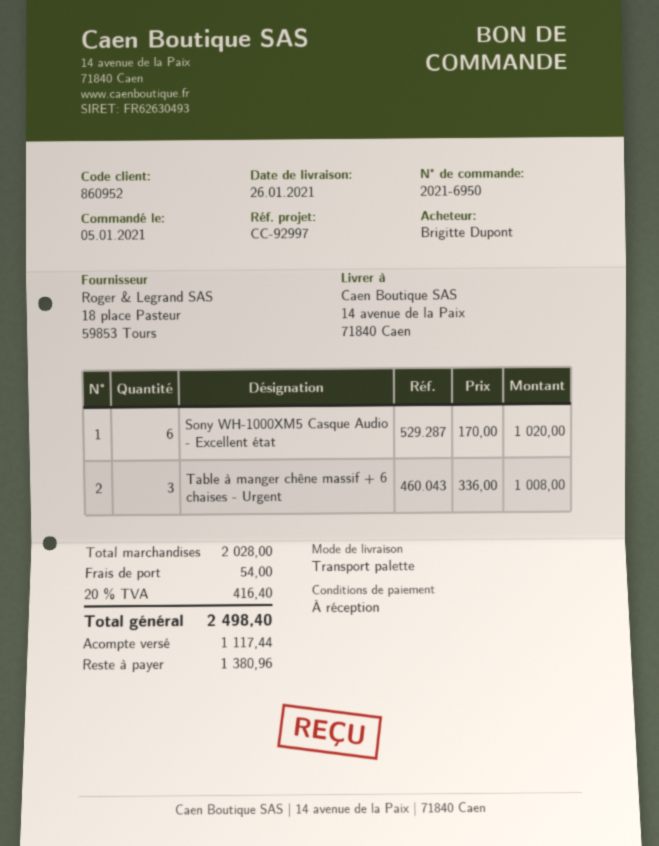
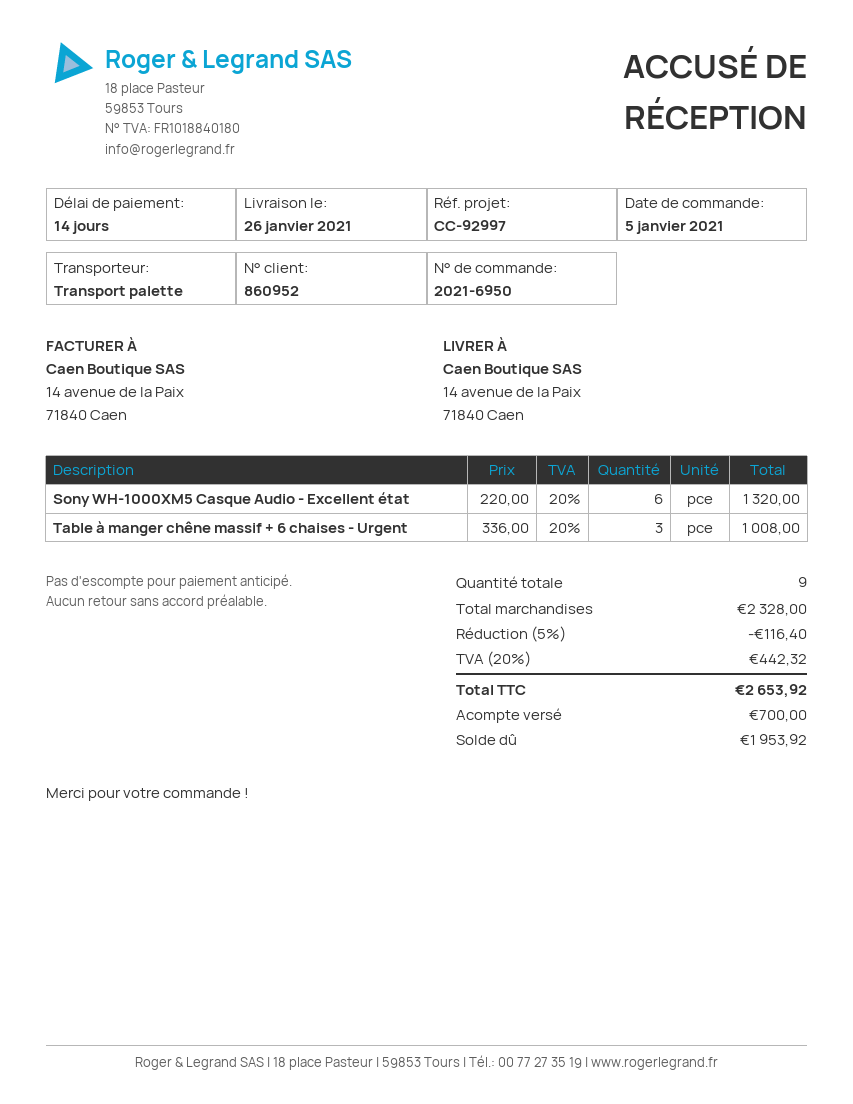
payment terms: on receipt -> 14 days
Sony WH-1000XM5 Casque Audio - Excellent état: 6 x 170.00 = 1020.00 -> 6 x 220.00 = 1320.00
subtotal: 2028.00 -> 2328.00
discount: none -> 5% = 116.40
shipping: 54.00 -> none
tax: 20% = 416.40 -> 20% = 442.32
total: 2498.40 -> 2653.92
deposit: 1117.44 -> 700.00
balance: 1380.96 -> 1953.92

